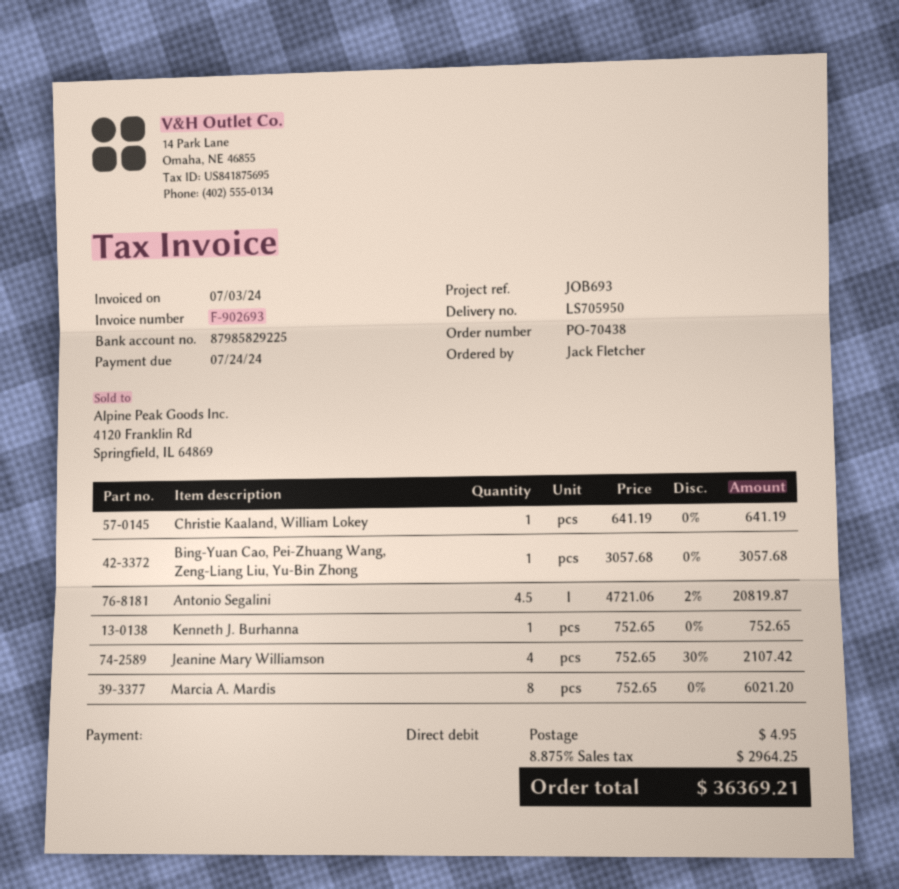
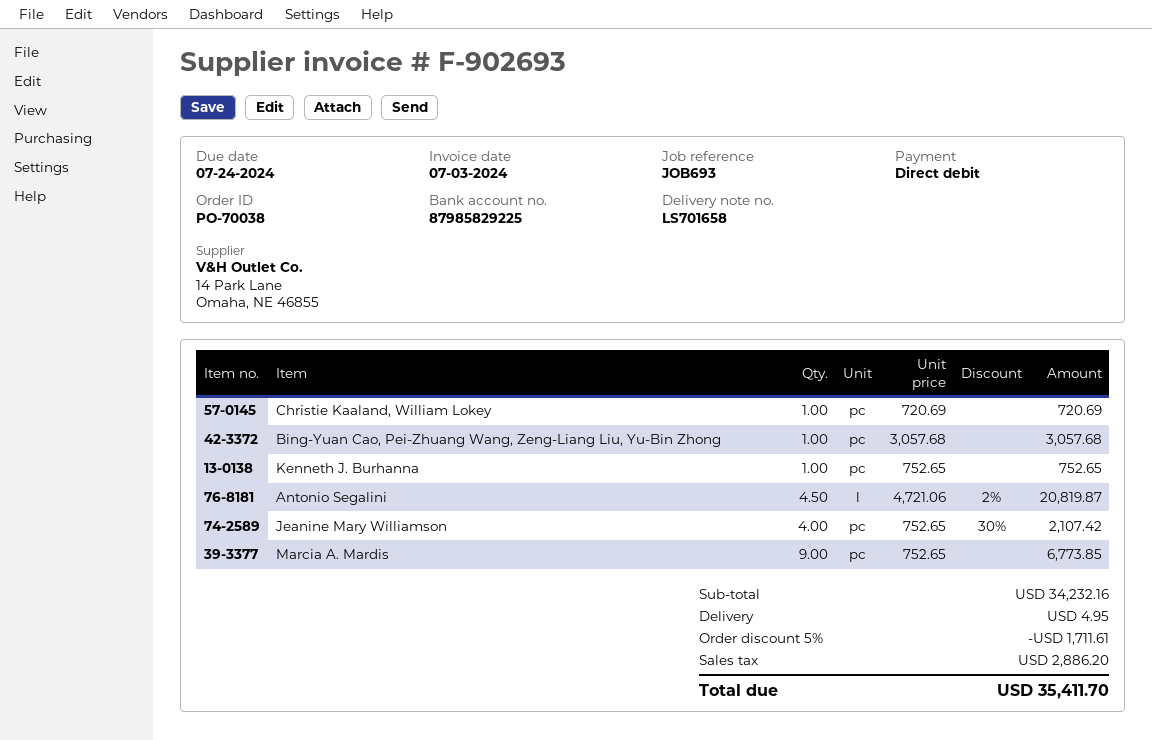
order number: PO-70438 -> PO-70038
delivery note number: LS705950 -> LS701658
Christie Kaaland, William Lokey: 1 x 641.19 = 641.19 -> 1 x 720.69 = 720.69
Marcia A. Mardis: 8 x 752.65 = 6021.20 -> 9 x 752.65 = 6773.85
discount: none -> 5% = 1711.61
tax: 2964.25 -> 2886.20
total: 36369.21 -> 35411.70

